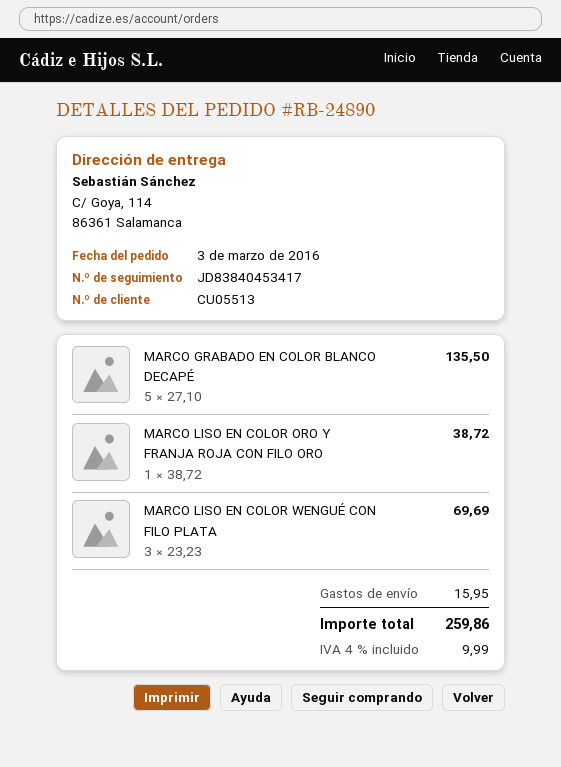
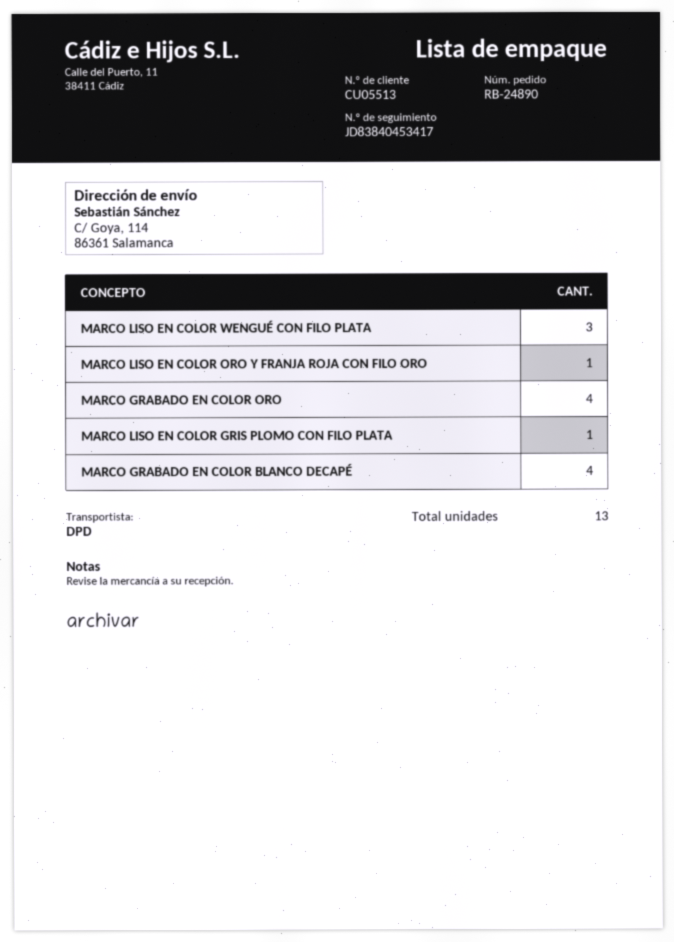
MARCO GRABADO EN COLOR BLANCO DECAPÉ: 5 -> 4
MARCO GRABADO EN COLOR ORO: none -> 4
MARCO LISO EN COLOR GRIS PLOMO CON FILO PLATA: none -> 1

